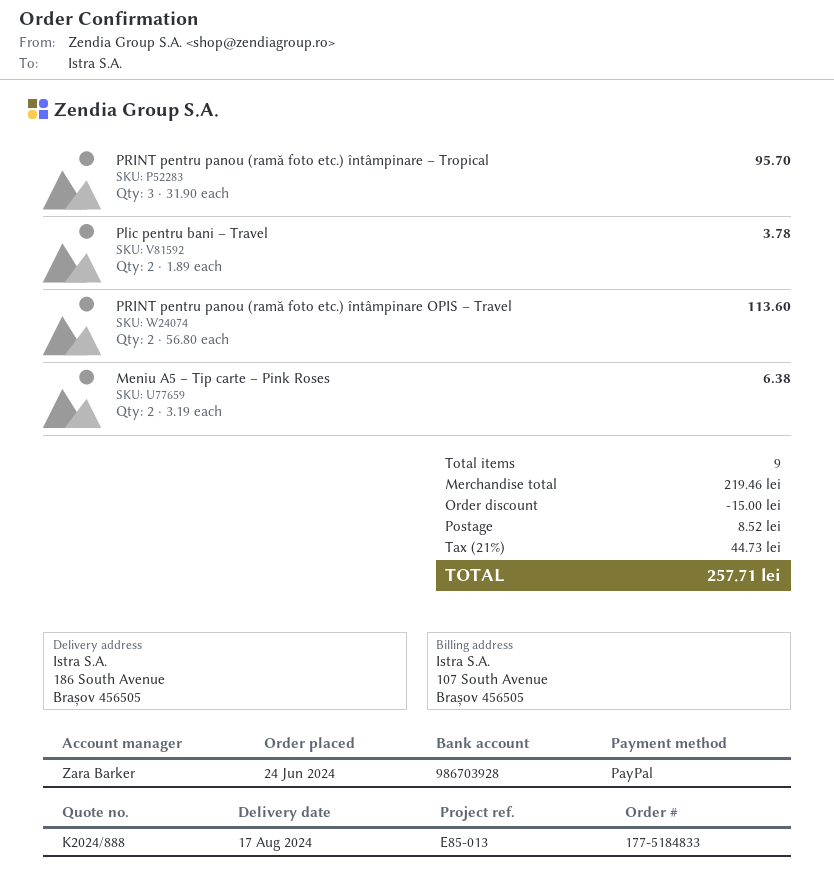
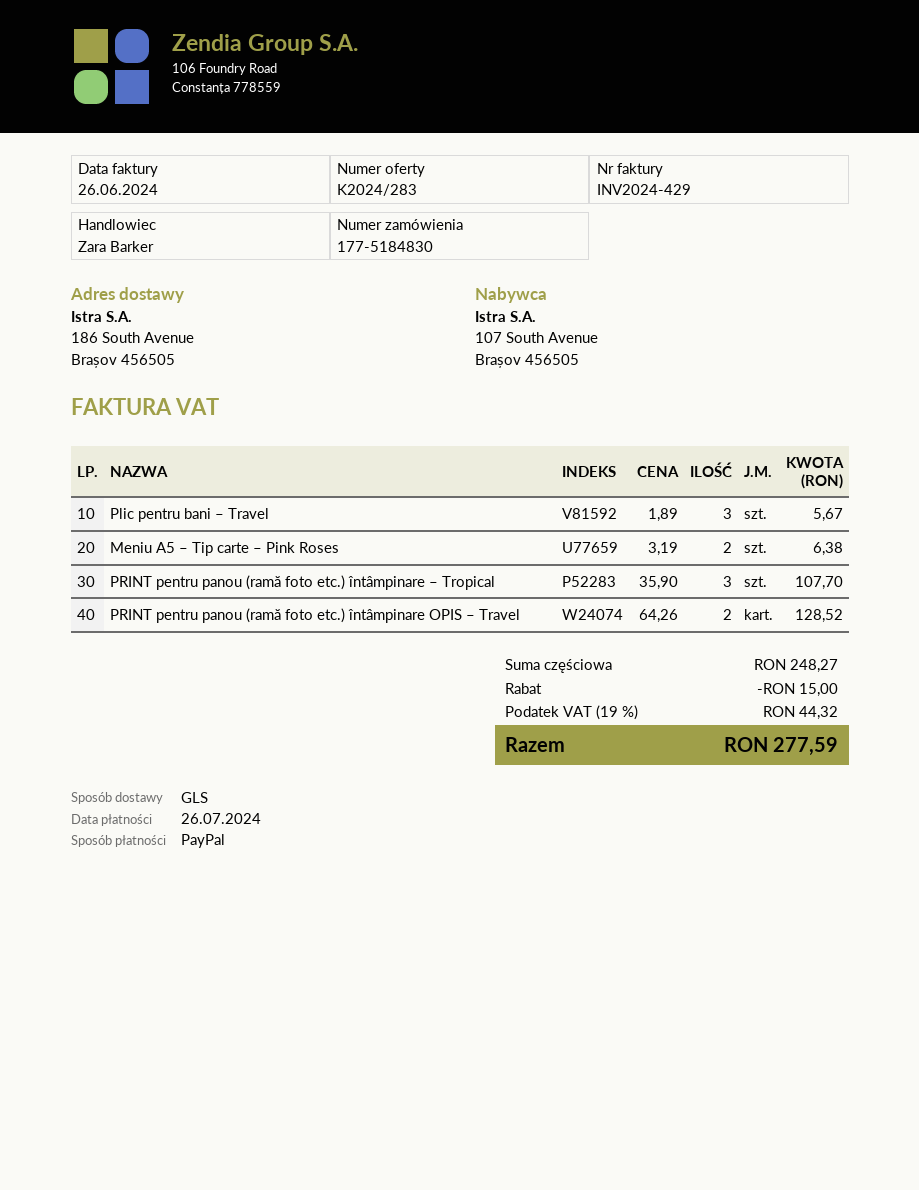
quote number: K2024/888 -> K2024/283
order number: 177-5184833 -> 177-5184830
PRINT pentru panou (ramă foto etc.) întâmpinare – Tropical: 3 x 31.90 = 95.70 -> 3 x 35.90 = 107.70
Plic pentru bani – Travel: 2 x 1.89 = 3.78 -> 3 x 1.89 = 5.67
PRINT pentru panou (ramă foto etc.) întâmpinare OPIS – Travel: 2 x 56.80 = 113.60 -> 2 x 64.26 = 128.52
subtotal: 219.46 -> 248.27
shipping: 8.52 -> none
tax: 21% = 44.73 -> 19% = 44.32
total: 257.71 -> 277.59

